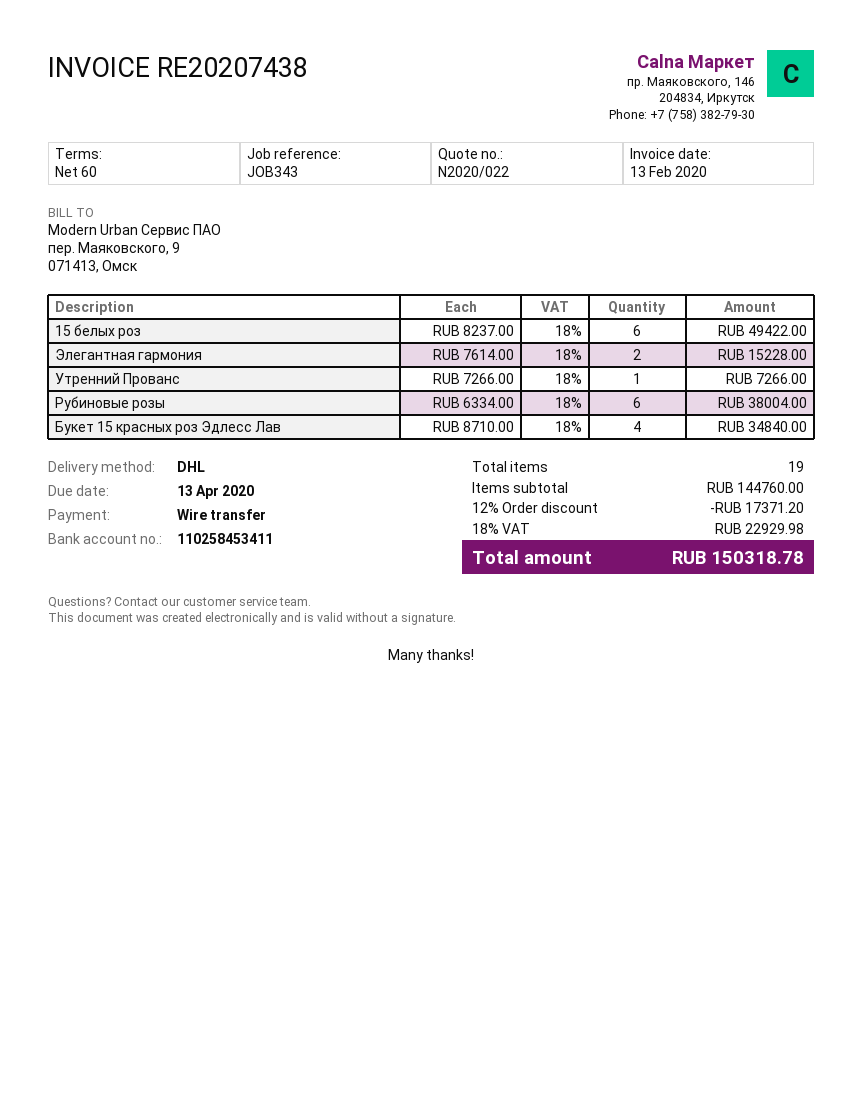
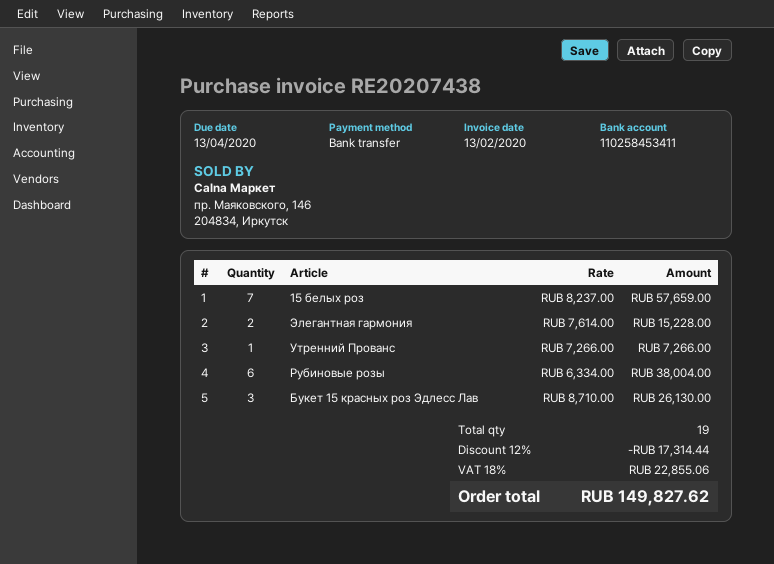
15 белых роз: 6 x 8237.00 = 49422.00 -> 7 x 8237.00 = 57659.00
Букет 15 красных роз Эдлесс Лав: 4 x 8710.00 = 34840.00 -> 3 x 8710.00 = 26130.00
discount: 12% = 17371.20 -> 12% = 17314.44
tax: 18% = 22929.98 -> 18% = 22855.06
total: 150318.78 -> 149827.62

